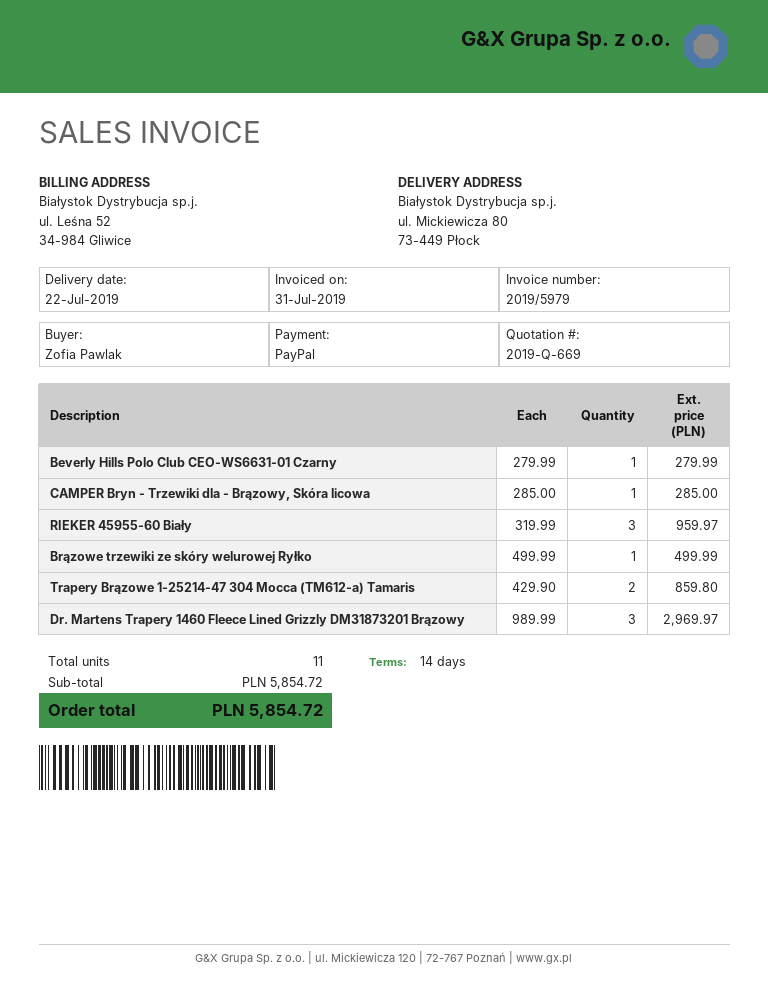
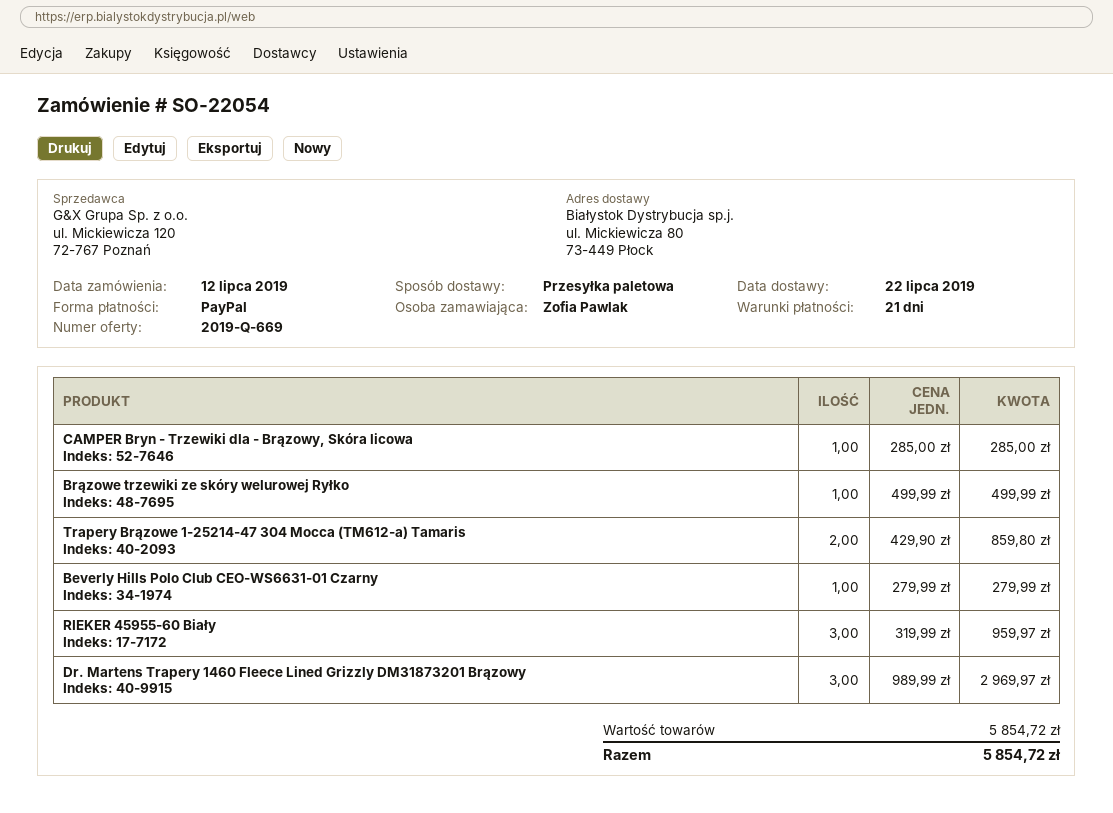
payment terms: 14 days -> 21 days

